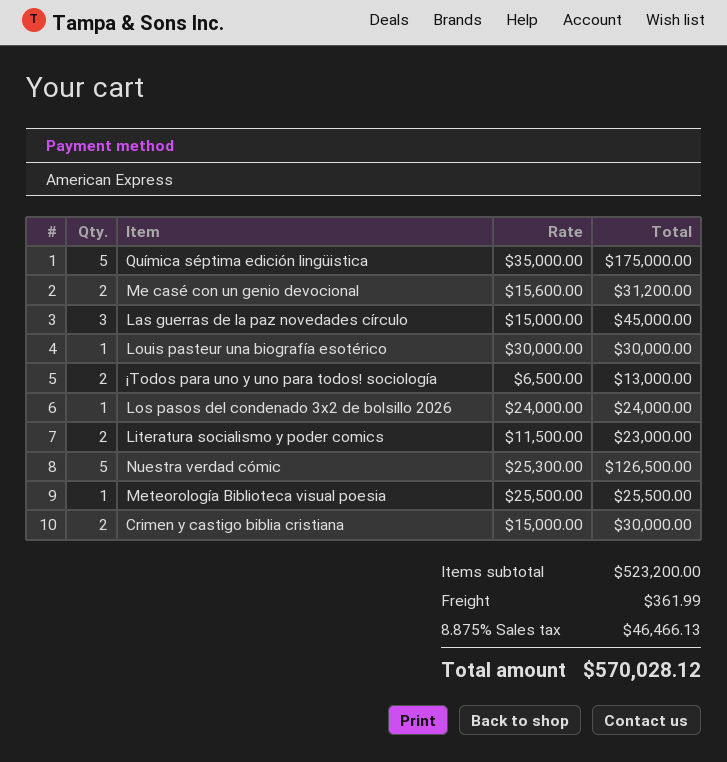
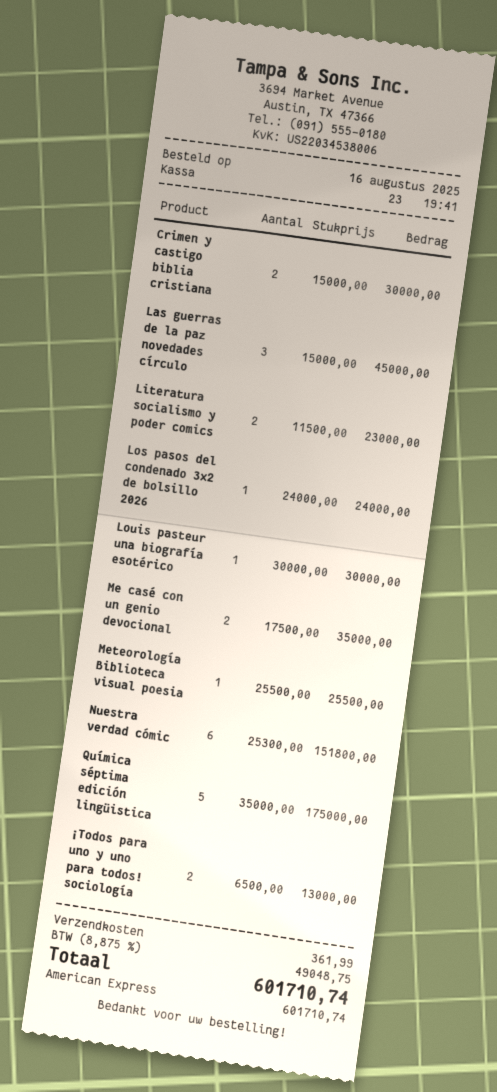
Me casé con un genio devocional: 2 x 15600.00 = 31200.00 -> 2 x 17500.00 = 35000.00
Nuestra verdad cómic: 5 x 25300.00 = 126500.00 -> 6 x 25300.00 = 151800.00
tax: 8.875% = 46466.13 -> 8.875% = 49048.75
total: 570028.12 -> 601710.74

